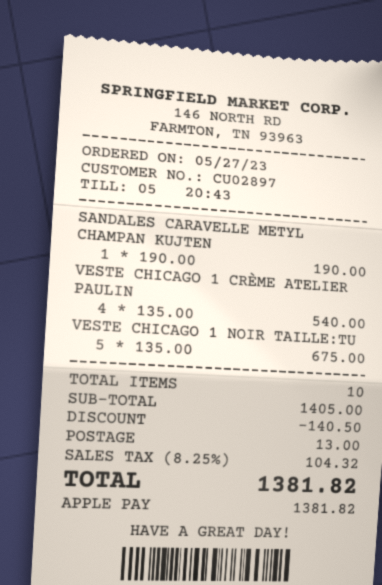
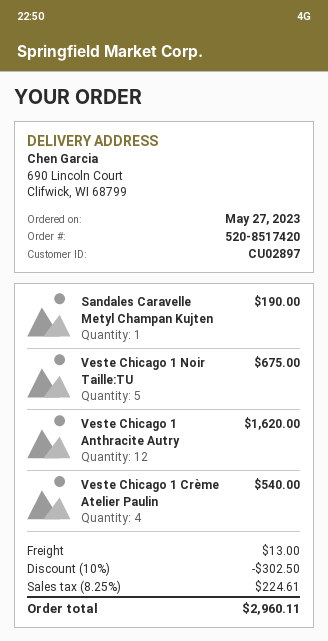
Veste Chicago 1 Anthracite Autry: none -> 12 for 1620.00
discount: 140.50 -> 302.50
tax: 8.25% = 104.32 -> 8.25% = 224.61
total: 1381.82 -> 2960.11

